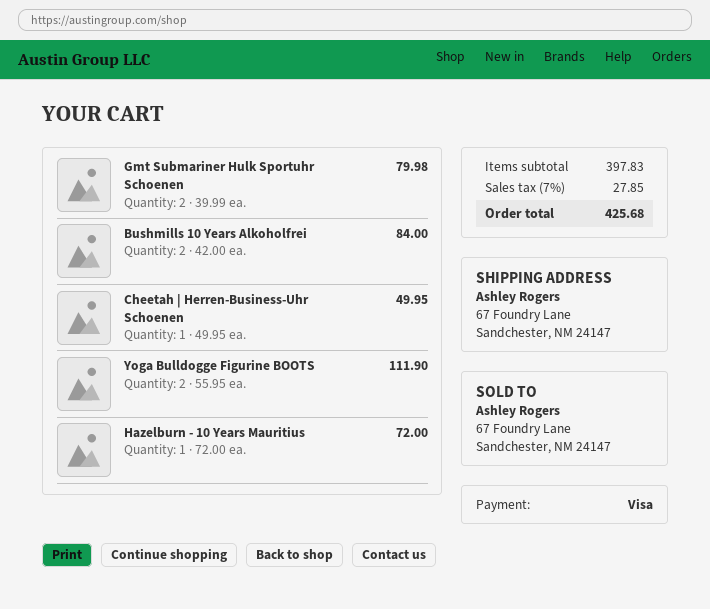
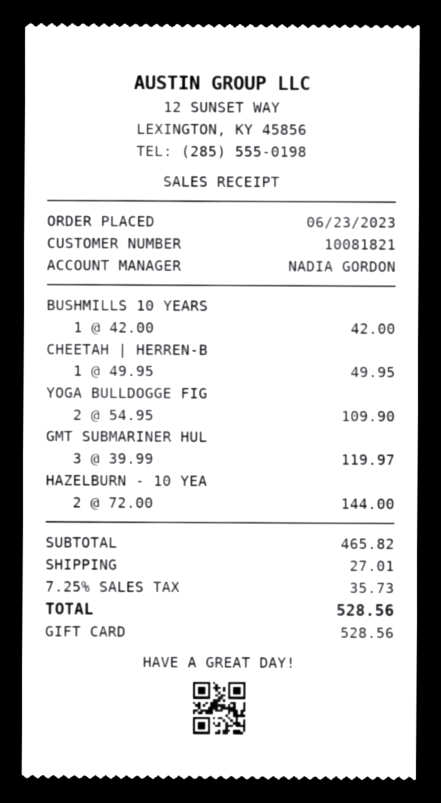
payment method: Visa -> gift card
Gmt Submariner Hulk Sportuhr Schoenen: 2 x 39.99 = 79.98 -> 3 x 39.99 = 119.97
Bushmills 10 Years Alkoholfrei: 2 x 42.00 = 84.00 -> 1 x 42.00 = 42.00
Yoga Bulldogge Figurine BOOTS: 2 x 55.95 = 111.90 -> 2 x 54.95 = 109.90
Hazelburn - 10 Years Mauritius: 1 x 72.00 = 72.00 -> 2 x 72.00 = 144.00
subtotal: 397.83 -> 465.82
shipping: none -> 27.01
tax: 7% = 27.85 -> 7.25% = 35.73
total: 425.68 -> 528.56

